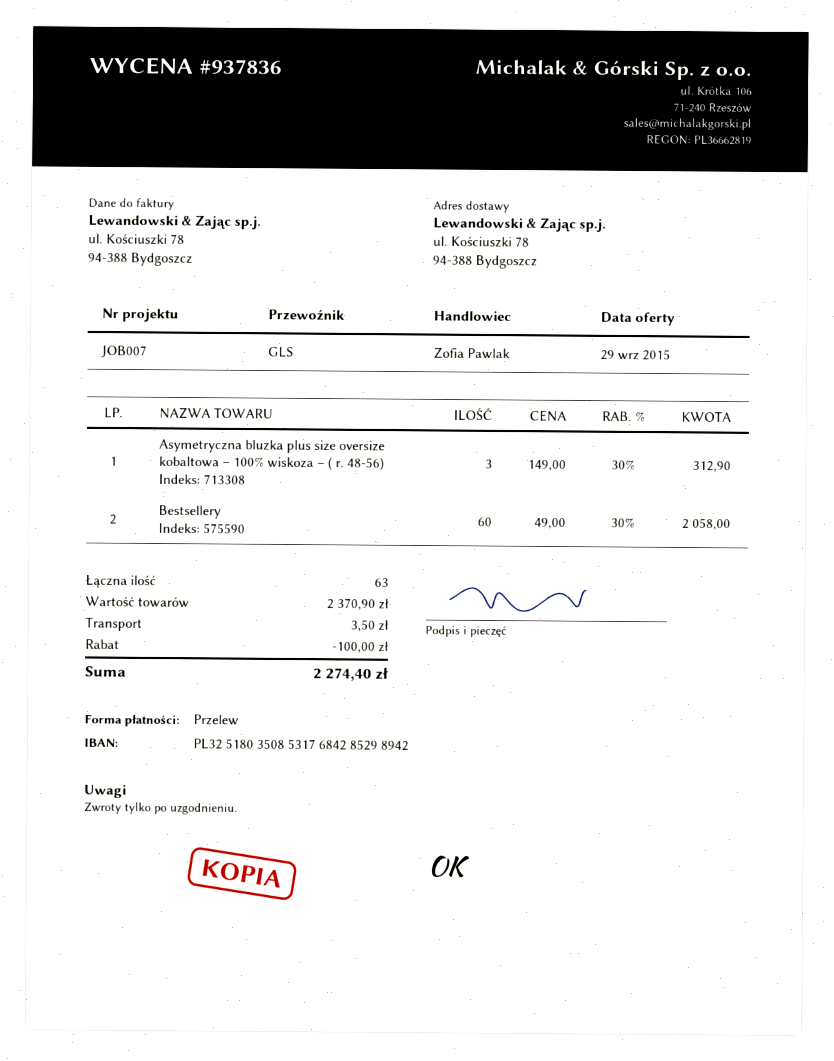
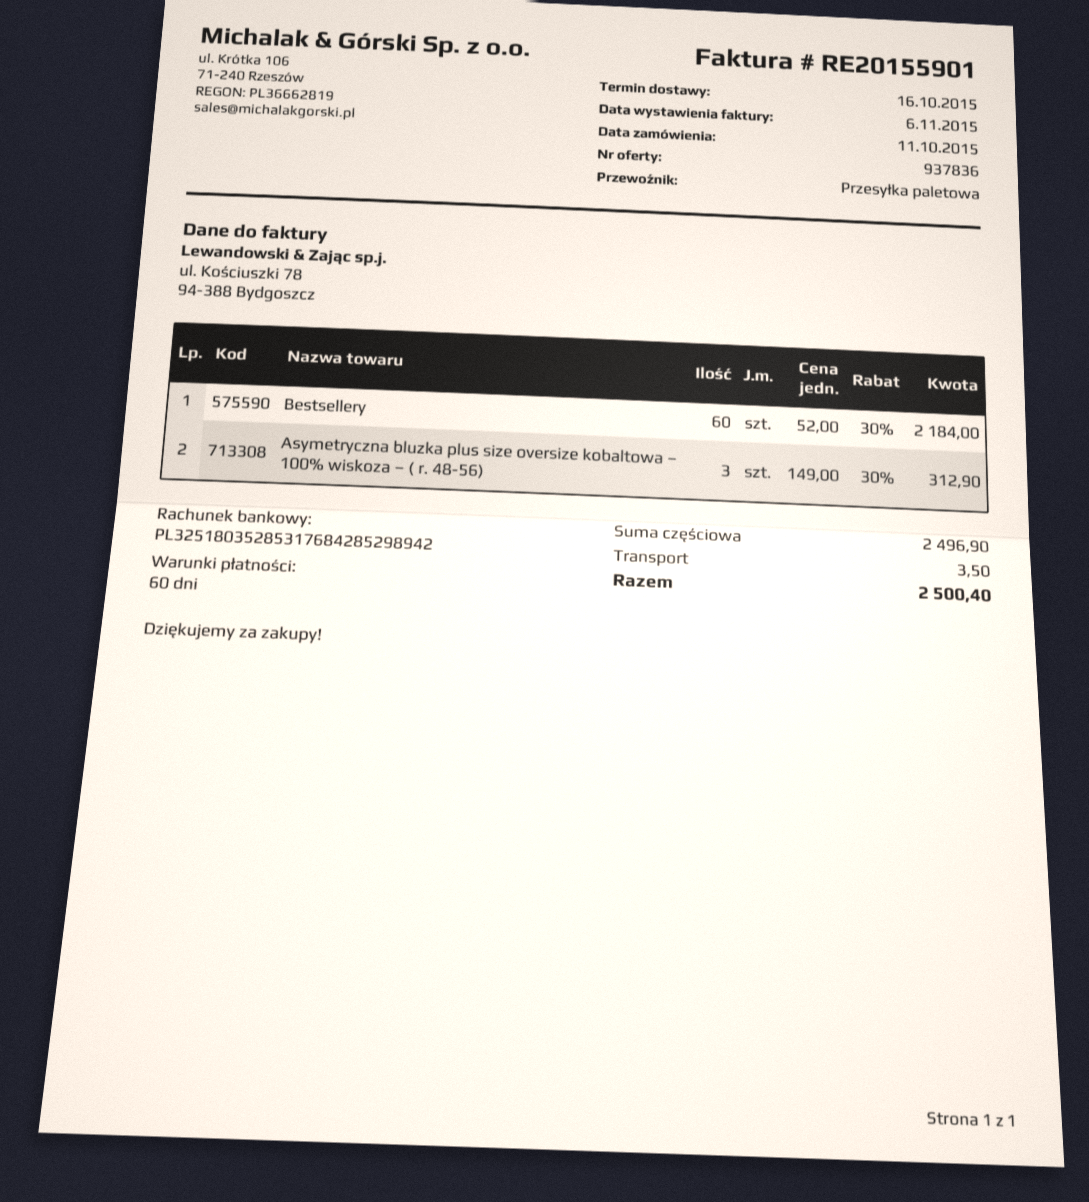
bank account: PL32518035085317684285298942 -> PL32518035285317684285298942
shipping method: GLS -> pallet freight
Bestsellery: 60 x 49.00 - 30% = 2058.00 -> 60 x 52.00 - 30% = 2184.00
subtotal: 2370.90 -> 2496.90
discount: 100.00 -> none
total: 2274.40 -> 2500.40

